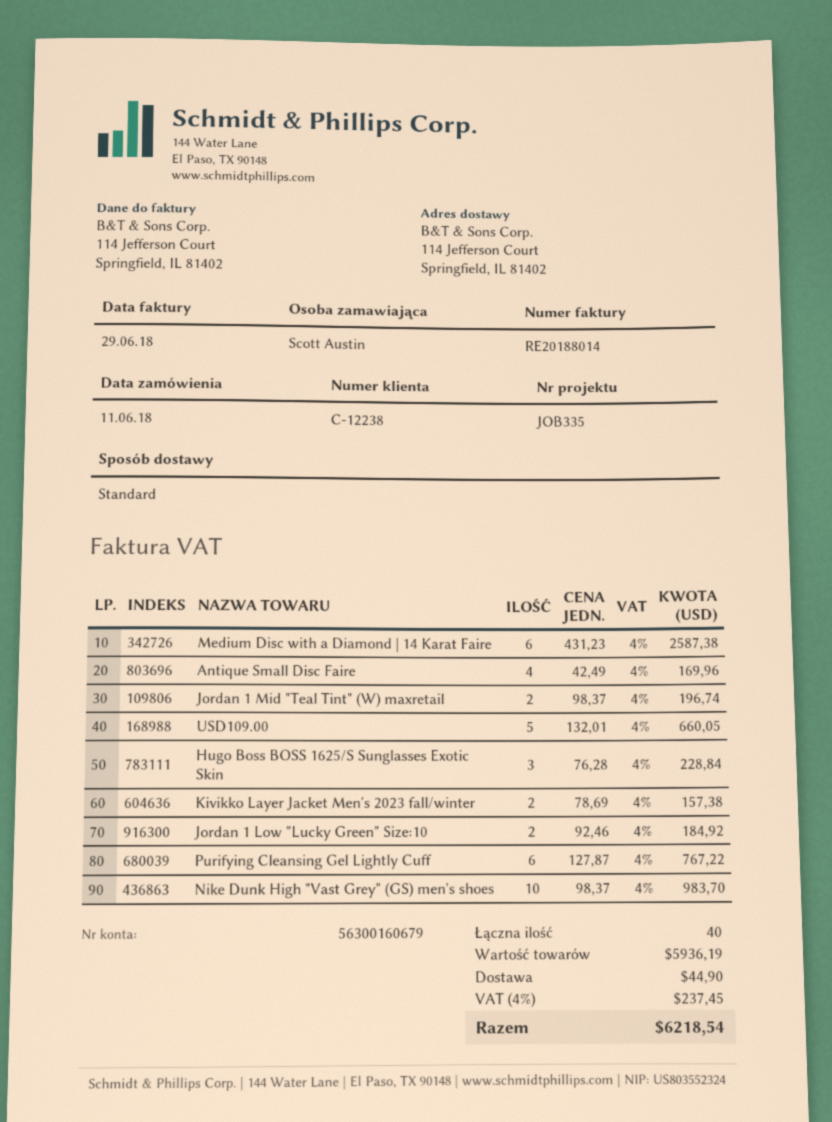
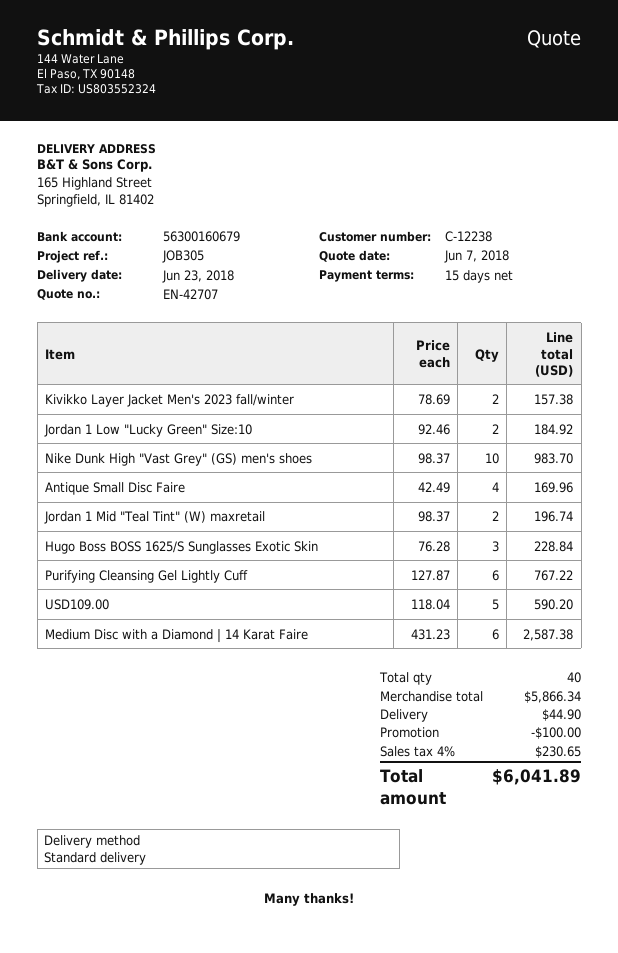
reference: JOB335 -> JOB305
ship to: 114 Jefferson Court, Springfield, IL 81402 -> 165 Highland Street, Springfield, IL 81402
USD109.00: 5 x 132.01 = 660.05 -> 5 x 118.04 = 590.20
subtotal: 5936.19 -> 5866.34
discount: none -> 100.00
tax: 4% = 237.45 -> 4% = 230.65
total: 6218.54 -> 6041.89

